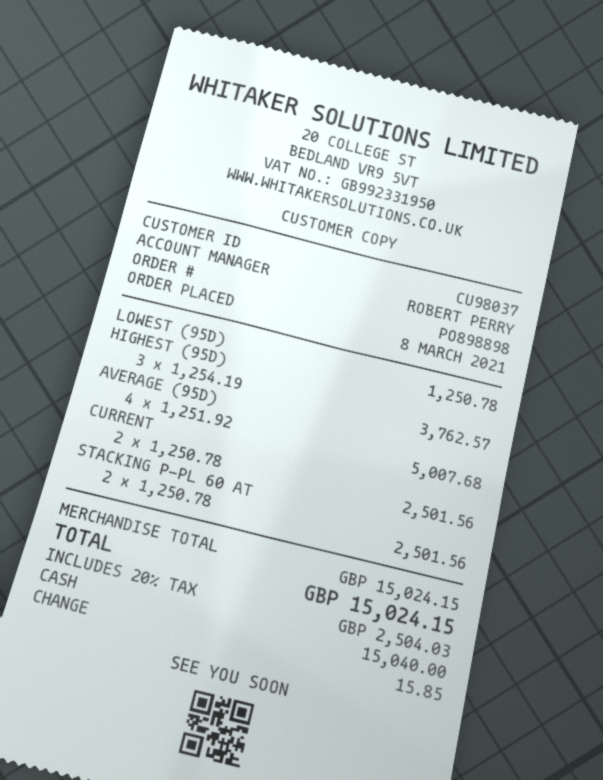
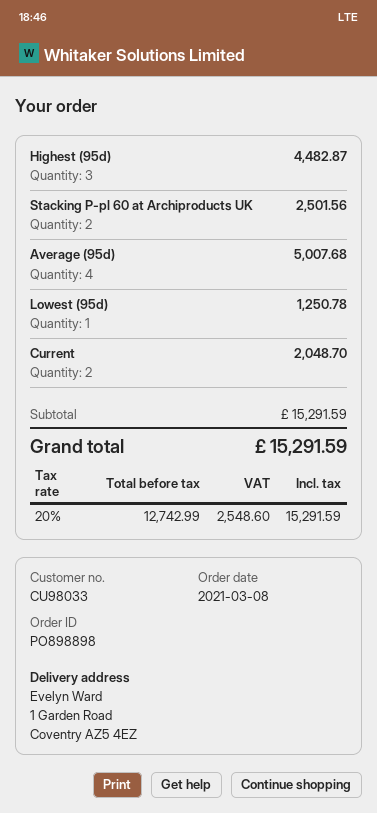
customer number: CU98037 -> CU98033
HIGHEST (95D): 3 for 3762.57 -> 3 for 4482.87
CURRENT: 2 for 2501.56 -> 2 for 2048.70
subtotal: 15024.15 -> 15291.59
tax: 20% = 2504.03 -> 20% = 2548.60
total: 15024.15 -> 15291.59

